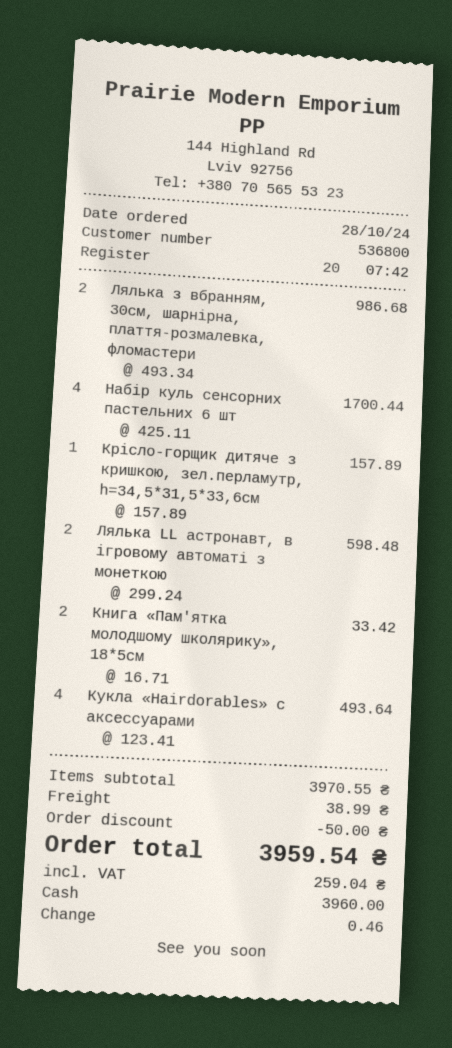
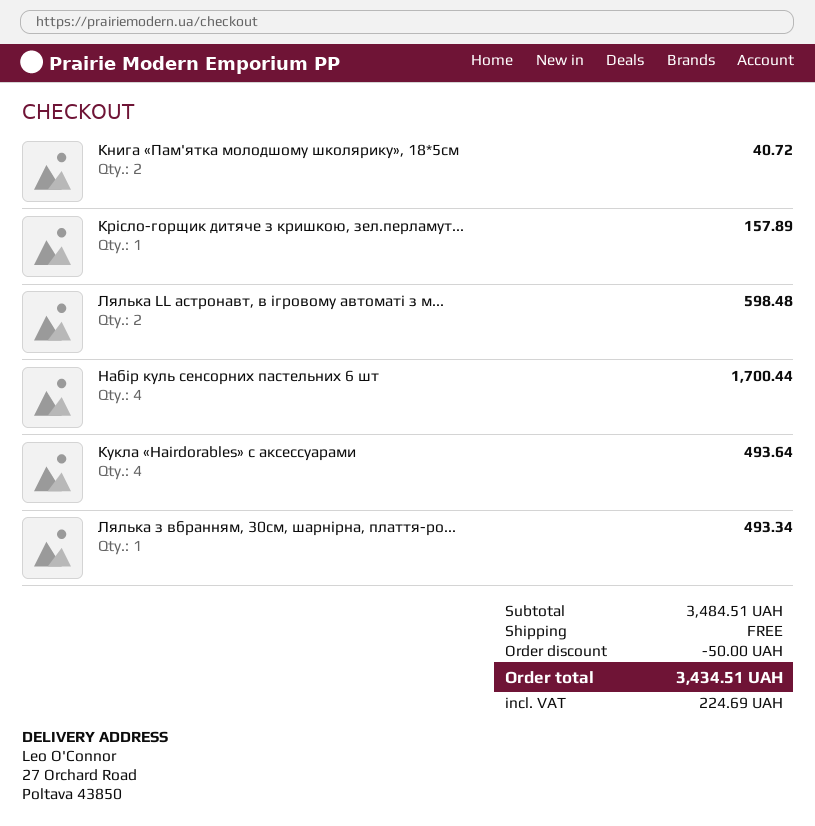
Лялька з вбранням, 30см, шарнірна, плаття-розмалевка, фломастери: 2 for 986.68 -> 1 for 493.34
Книга «Пам'ятка молодшому школярику», 18*5см: 2 for 33.42 -> 2 for 40.72
subtotal: 3970.55 -> 3484.51
shipping: 38.99 -> 0.00
tax: 259.04 -> 224.69
total: 3959.54 -> 3434.51

